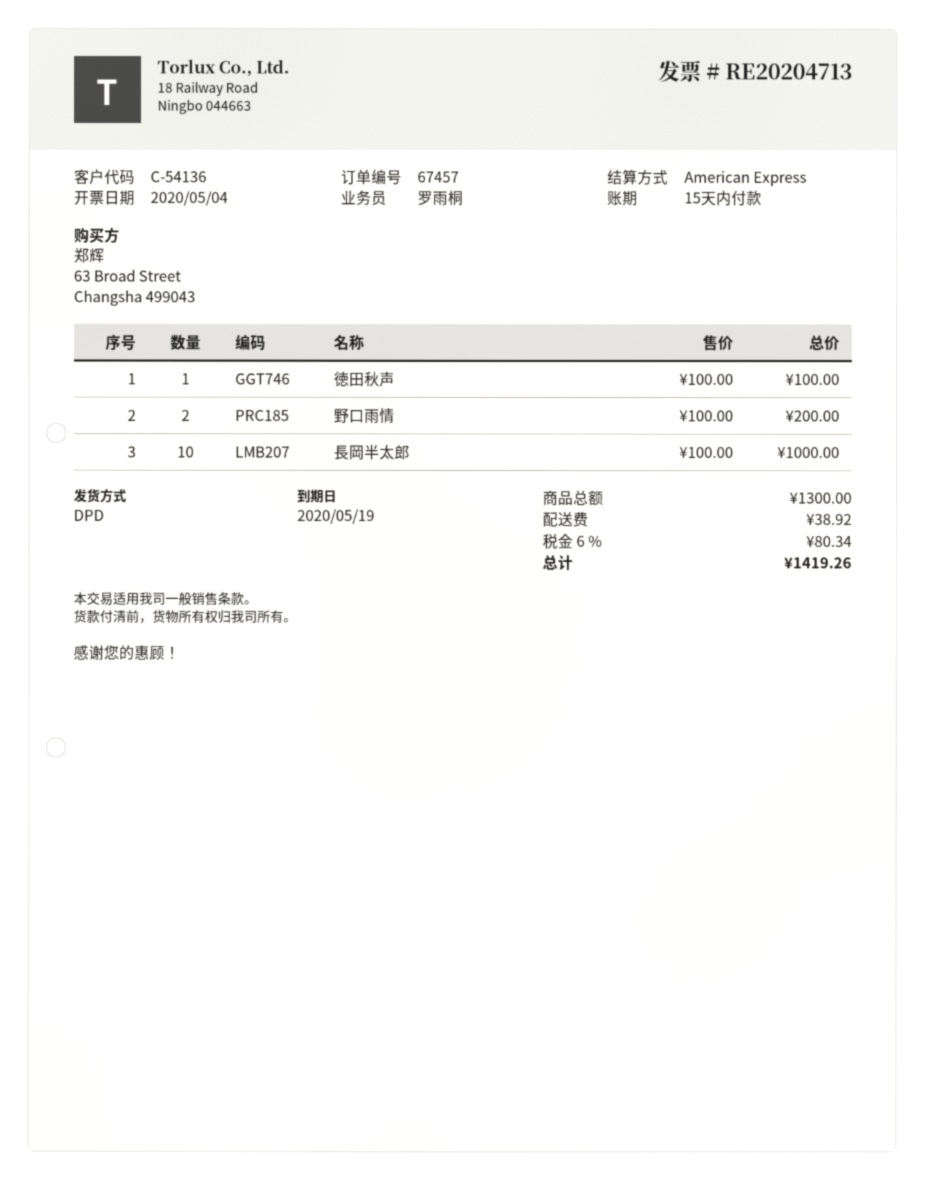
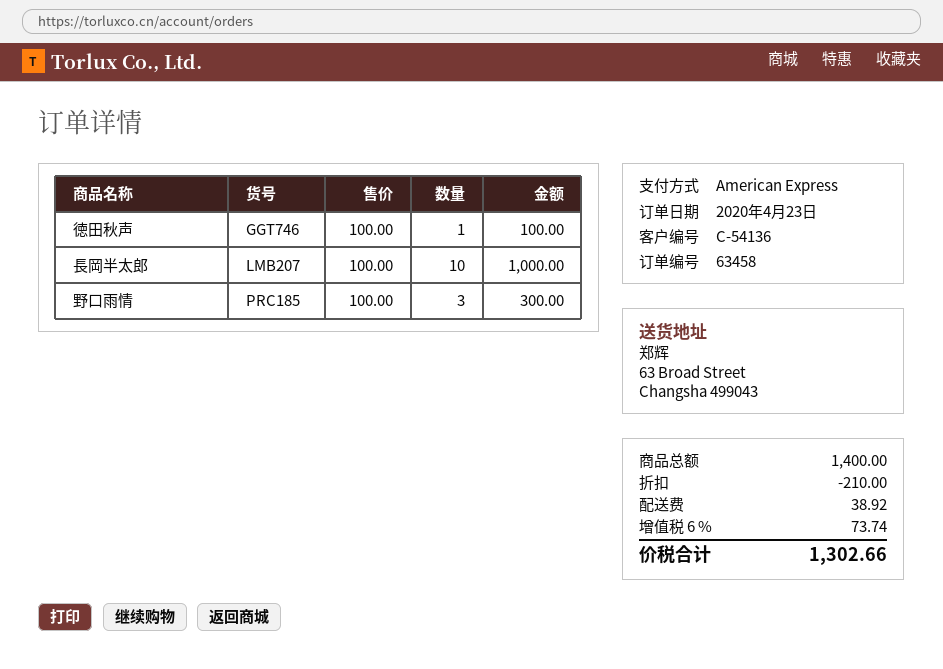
order number: 67457 -> 63458
野口雨情: 2 x 100.00 = 200.00 -> 3 x 100.00 = 300.00
subtotal: 1300.00 -> 1400.00
discount: none -> 210.00
tax: 6% = 80.34 -> 6% = 73.74
total: 1419.26 -> 1302.66

